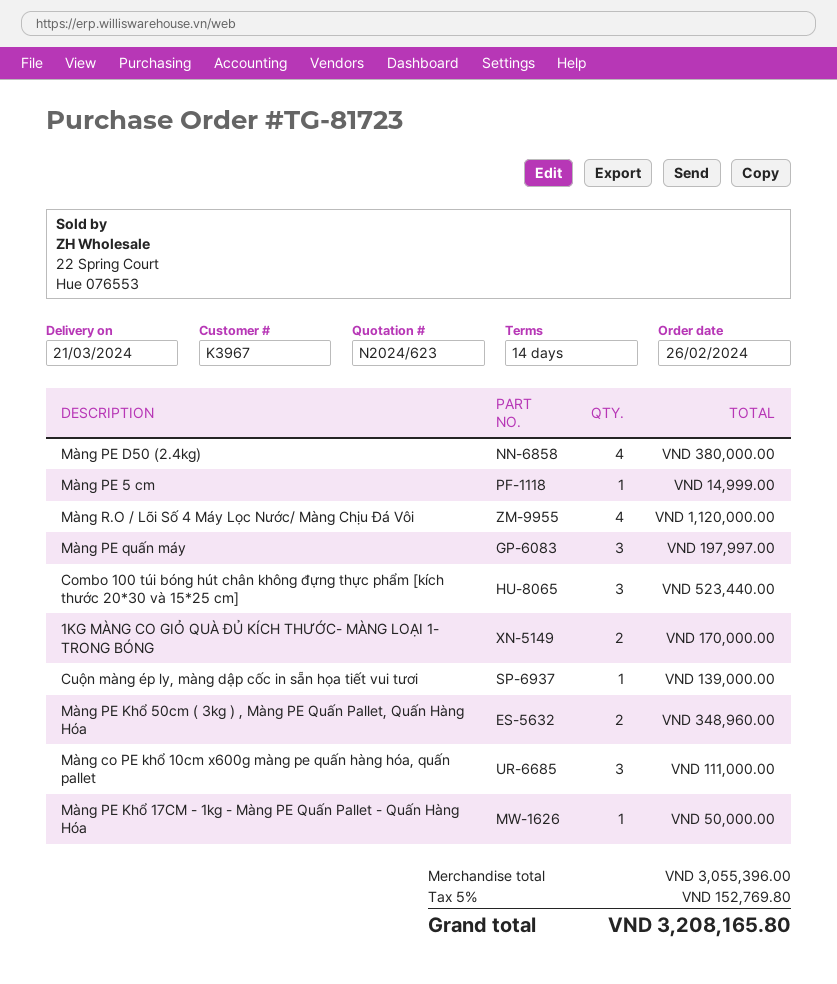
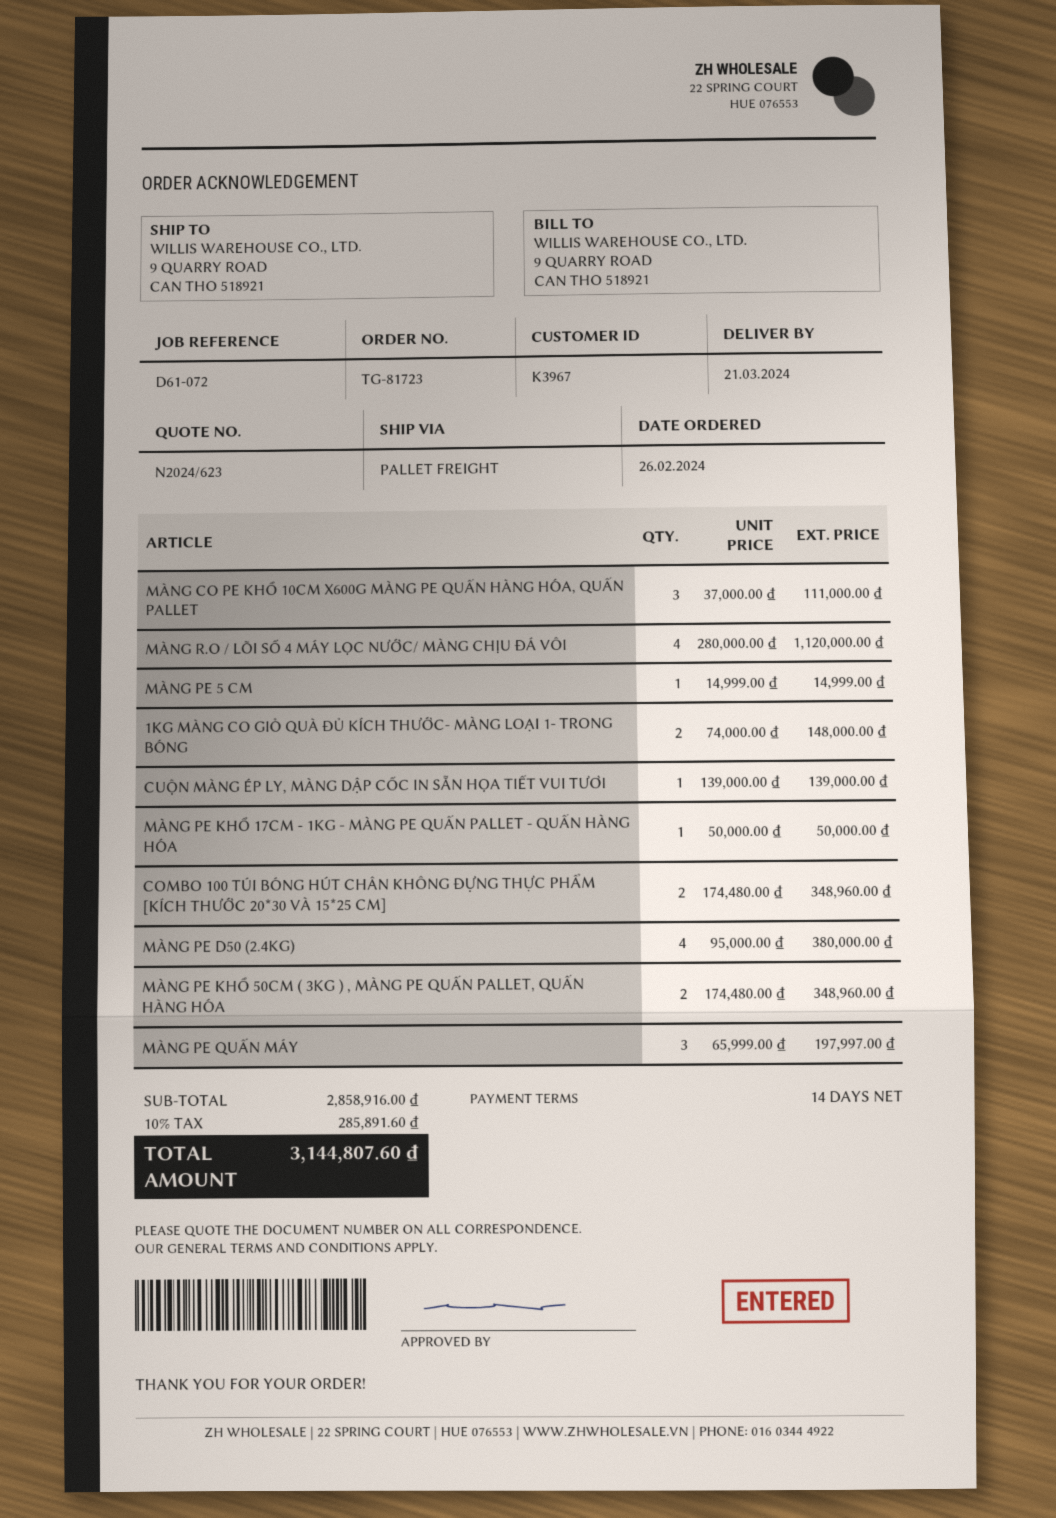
Combo 100 túi bóng hút chân không đựng thực phẩm [kích thước 20*30 và 15*25 cm]: 3 for 523440.00 -> 2 for 348960.00
1KG MÀNG CO GIỎ QUÀ ĐỦ KÍCH THƯỚC- MÀNG LOẠI 1- TRONG BÓNG: 2 for 170000.00 -> 2 for 148000.00
subtotal: 3055396.00 -> 2858916.00
tax: 5% = 152769.80 -> 10% = 285891.60
total: 3208165.80 -> 3144807.60

